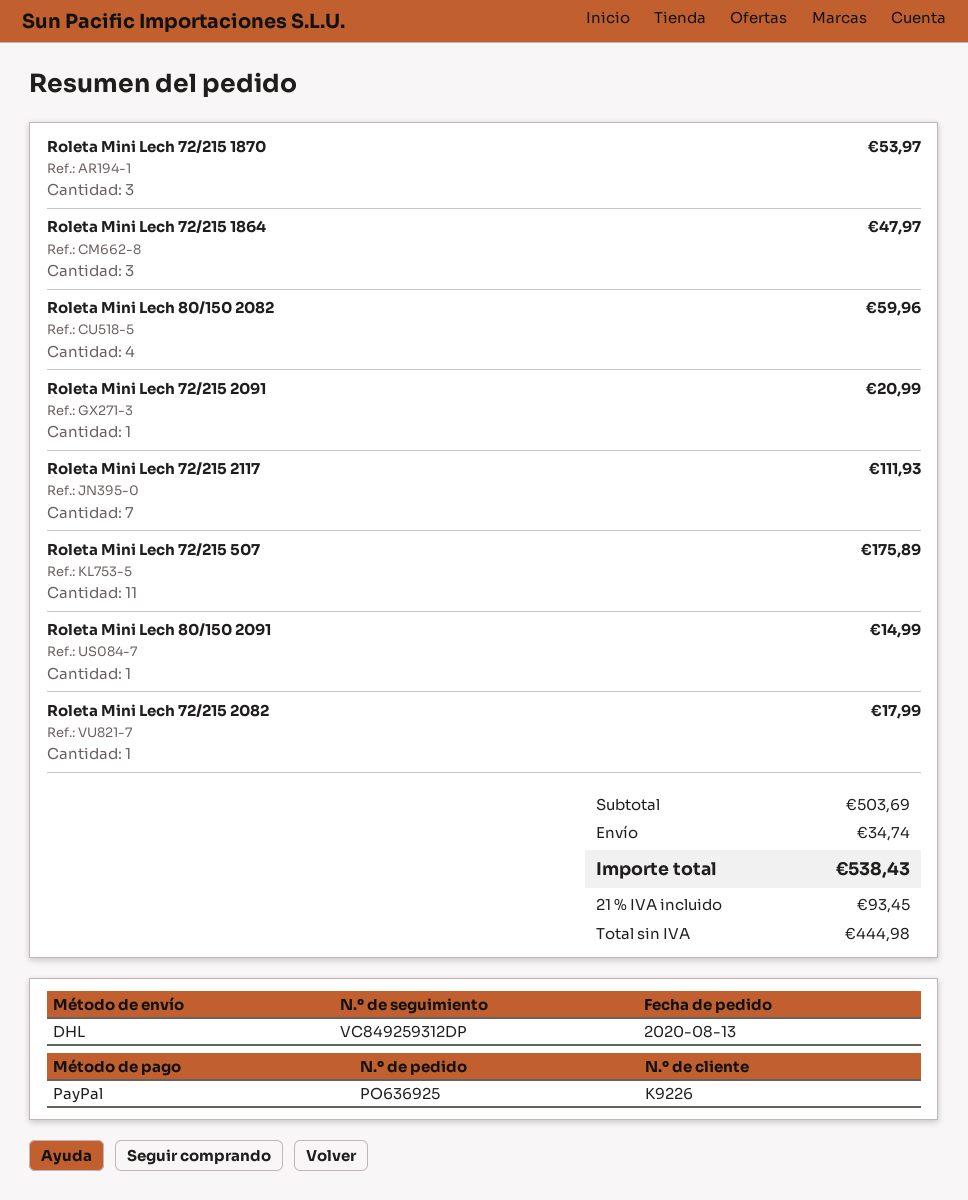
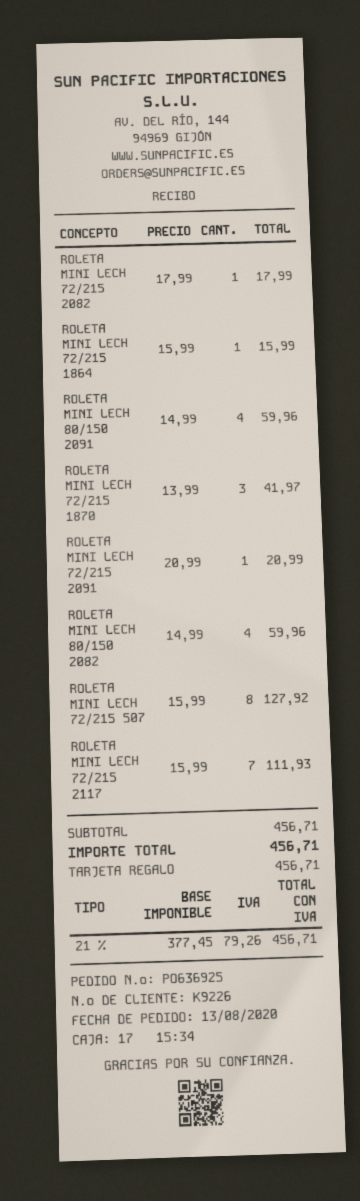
payment method: PayPal -> gift card
Roleta Mini Lech 72/215 1870: 3 for 53.97 -> 3 for 41.97
Roleta Mini Lech 72/215 1864: 3 for 47.97 -> 1 for 15.99
Roleta Mini Lech 72/215 507: 11 for 175.89 -> 8 for 127.92
Roleta Mini Lech 80/150 2091: 1 for 14.99 -> 4 for 59.96
subtotal: 503.69 -> 456.71
shipping: 34.74 -> none
net: 444.98 -> 377.45
tax: 21% = 93.45 -> 21% = 79.26
total: 538.43 -> 456.71

